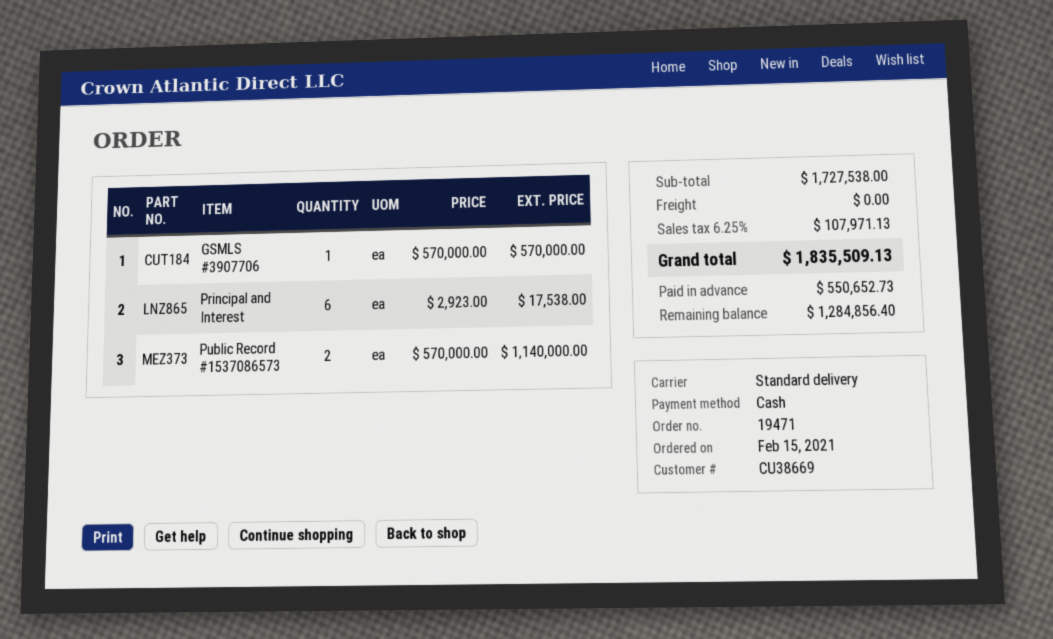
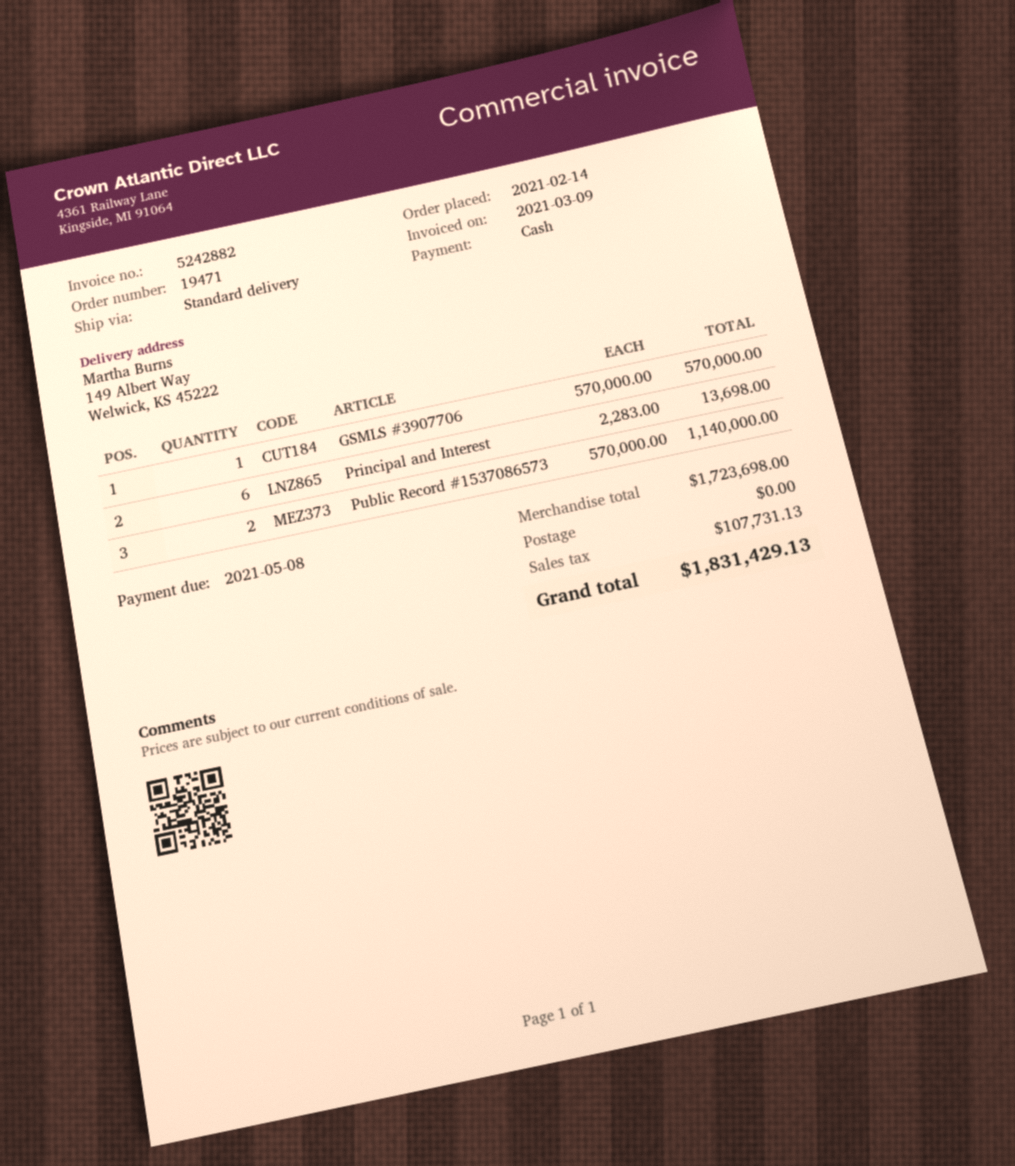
order date: 2021-02-15 -> 2021-02-14
Principal and Interest: 6 x 2923.00 = 17538.00 -> 6 x 2283.00 = 13698.00
subtotal: 1727538.00 -> 1723698.00
tax: 107971.13 -> 107731.13
total: 1835509.13 -> 1831429.13

